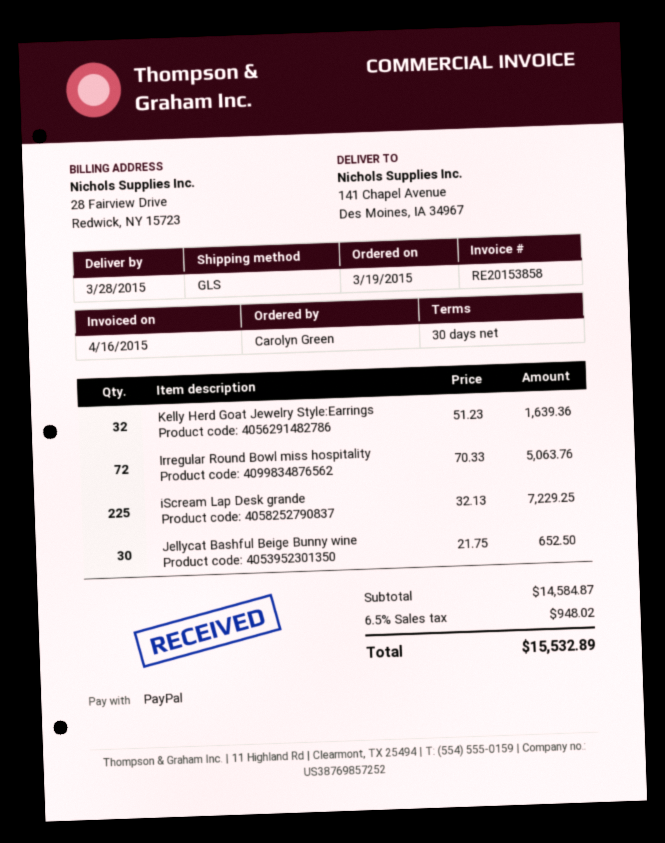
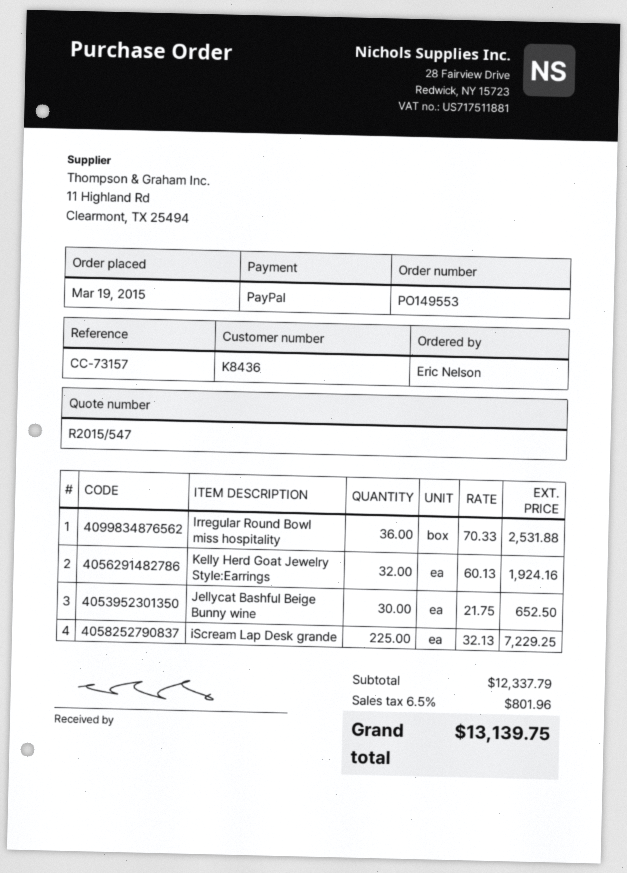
ordered by: Carolyn Green -> Eric Nelson
Kelly Herd Goat Jewelry Style:Earrings: 32 x 51.23 = 1639.36 -> 32 x 60.13 = 1924.16
Irregular Round Bowl miss hospitality: 72 x 70.33 = 5063.76 -> 36 x 70.33 = 2531.88
subtotal: 14584.87 -> 12337.79
tax: 6.5% = 948.02 -> 6.5% = 801.96
total: 15532.89 -> 13139.75

